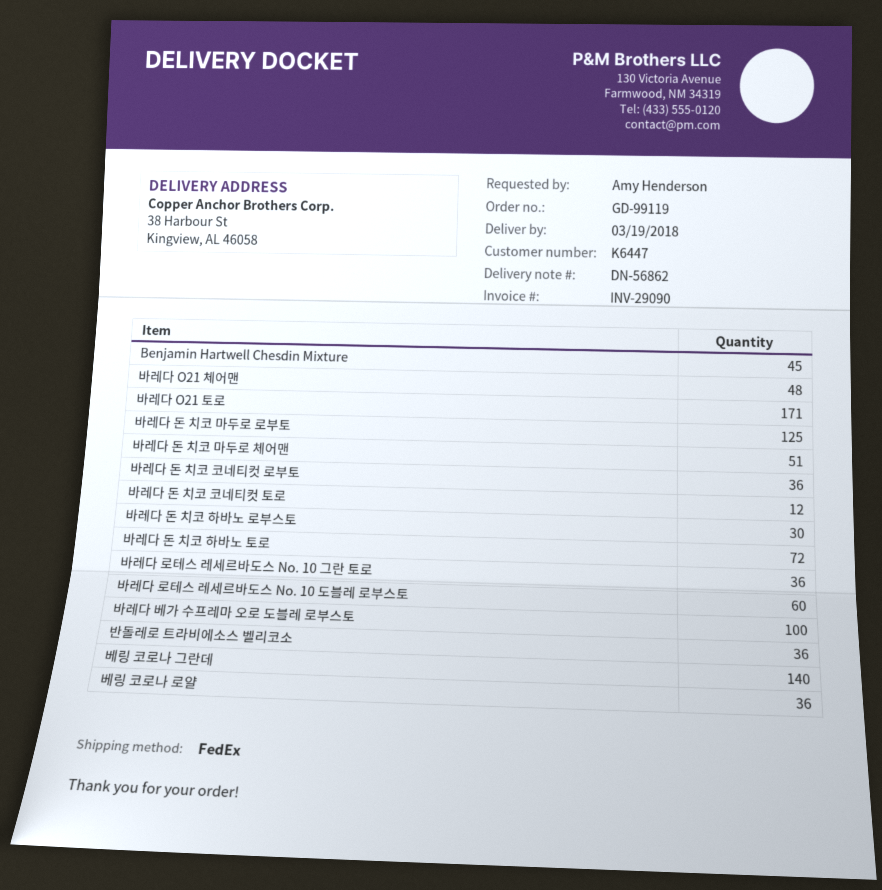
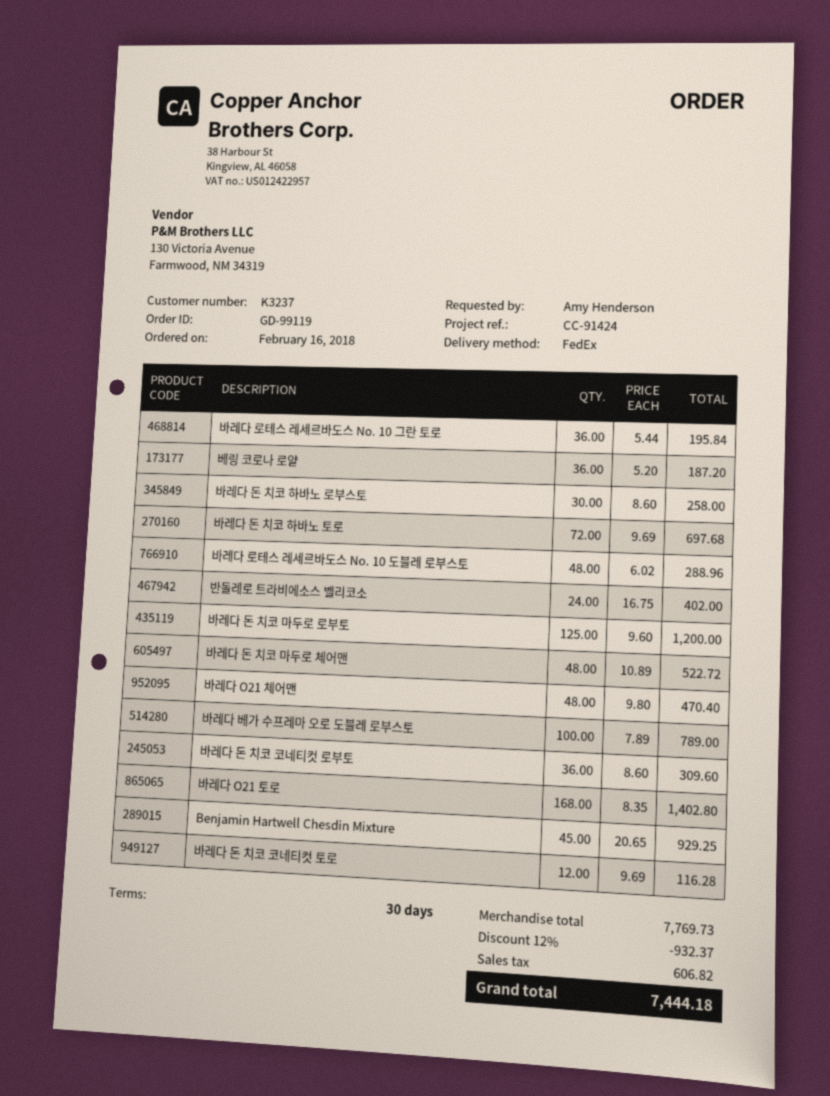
customer number: K6447 -> K3237
바레다 O21 토로: 171 -> 168
바레다 돈 치코 마두로 체어맨: 51 -> 48
바레다 로테스 레세르바도스 No. 10 도블레 로부스토: 60 -> 48
반돌레로 트라비에소스 벨리코소: 36 -> 24
베링 코로나 그란데: 140 -> none

